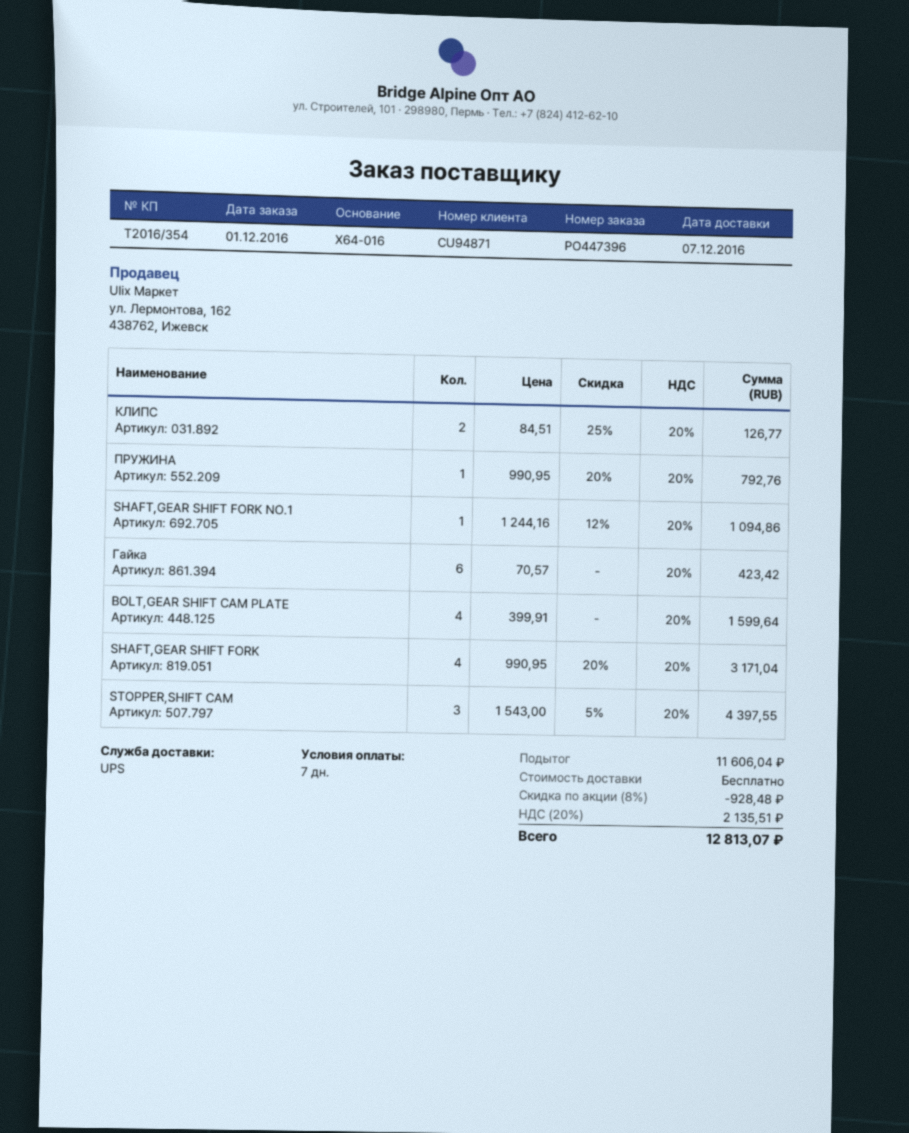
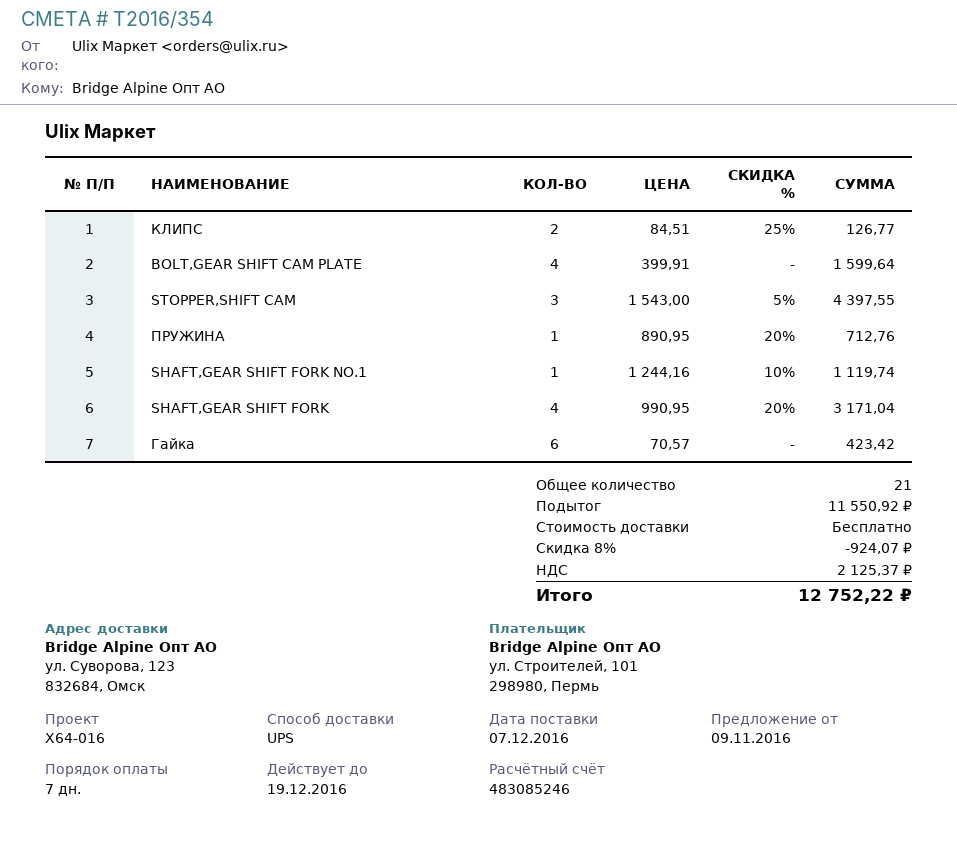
ПРУЖИНА: 1 x 990.95 - 20% = 792.76 -> 1 x 890.95 - 20% = 712.76
SHAFT,GEAR SHIFT FORK NO.1: 1 x 1244.16 - 12% = 1094.86 -> 1 x 1244.16 - 10% = 1119.74
subtotal: 11606.04 -> 11550.92
discount: 8% = 928.48 -> 8% = 924.07
tax: 2135.51 -> 2125.37
total: 12813.07 -> 12752.22

